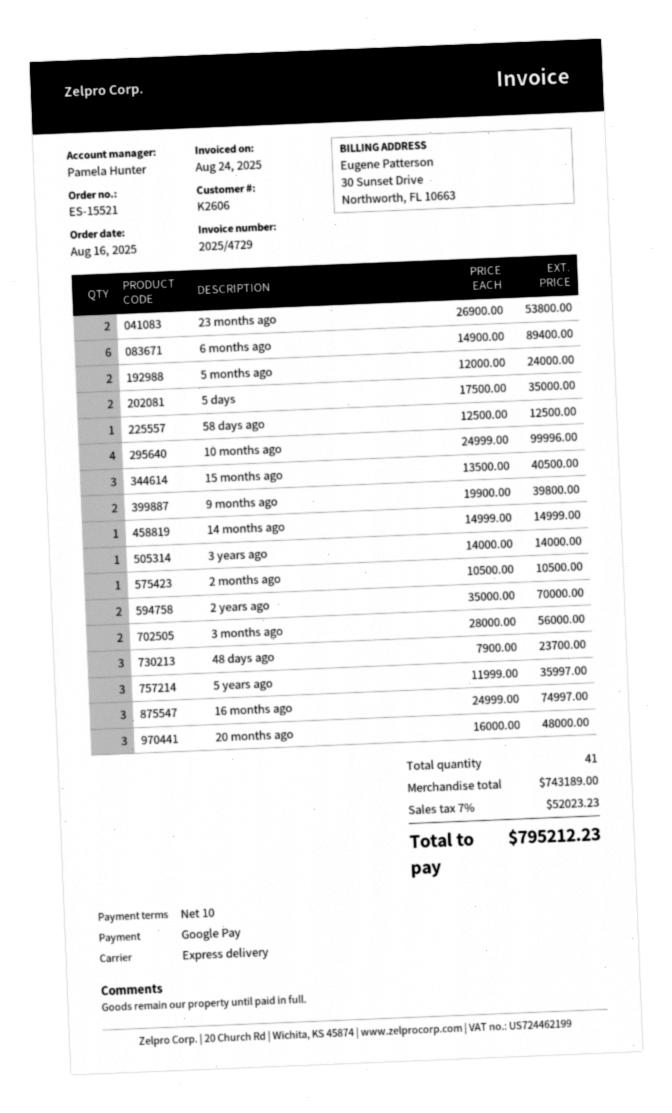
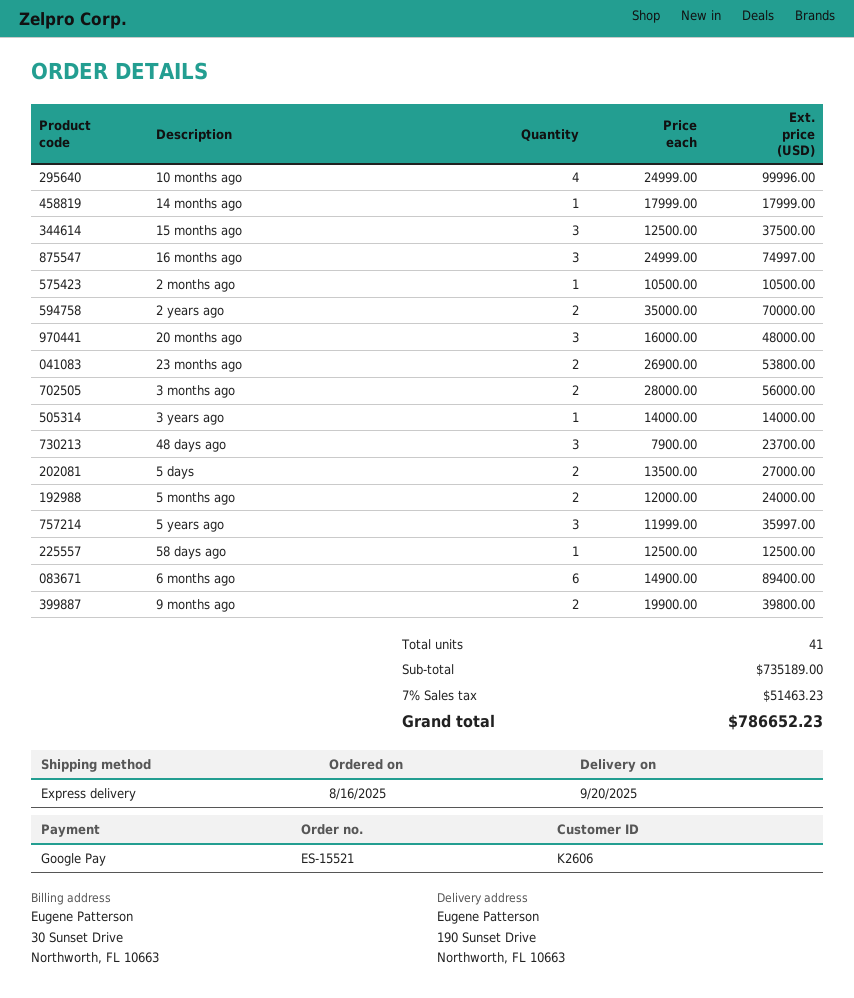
5 days: 2 x 17500.00 = 35000.00 -> 2 x 13500.00 = 27000.00
15 months ago: 3 x 13500.00 = 40500.00 -> 3 x 12500.00 = 37500.00
14 months ago: 1 x 14999.00 = 14999.00 -> 1 x 17999.00 = 17999.00
subtotal: 743189.00 -> 735189.00
tax: 7% = 52023.23 -> 7% = 51463.23
total: 795212.23 -> 786652.23

